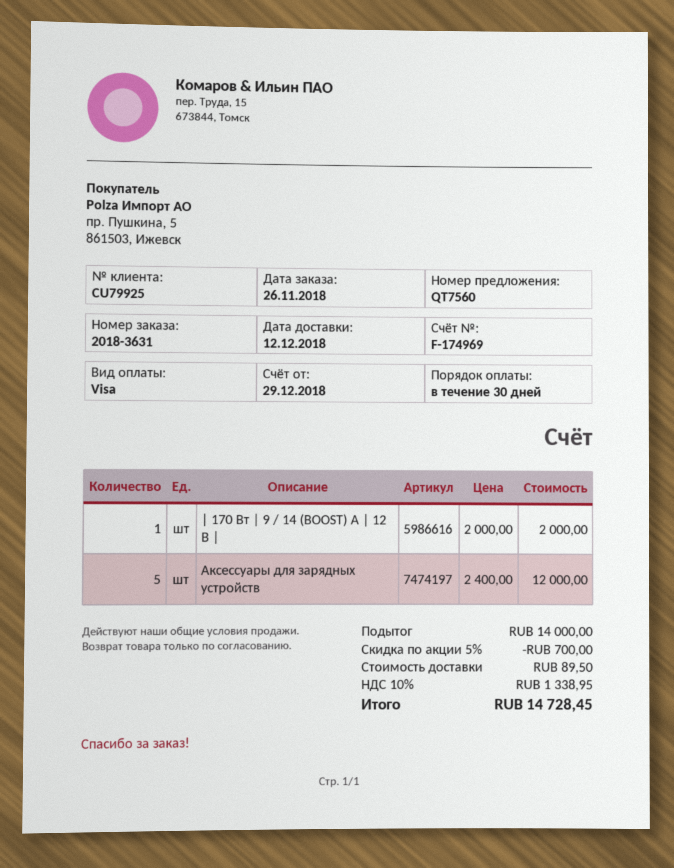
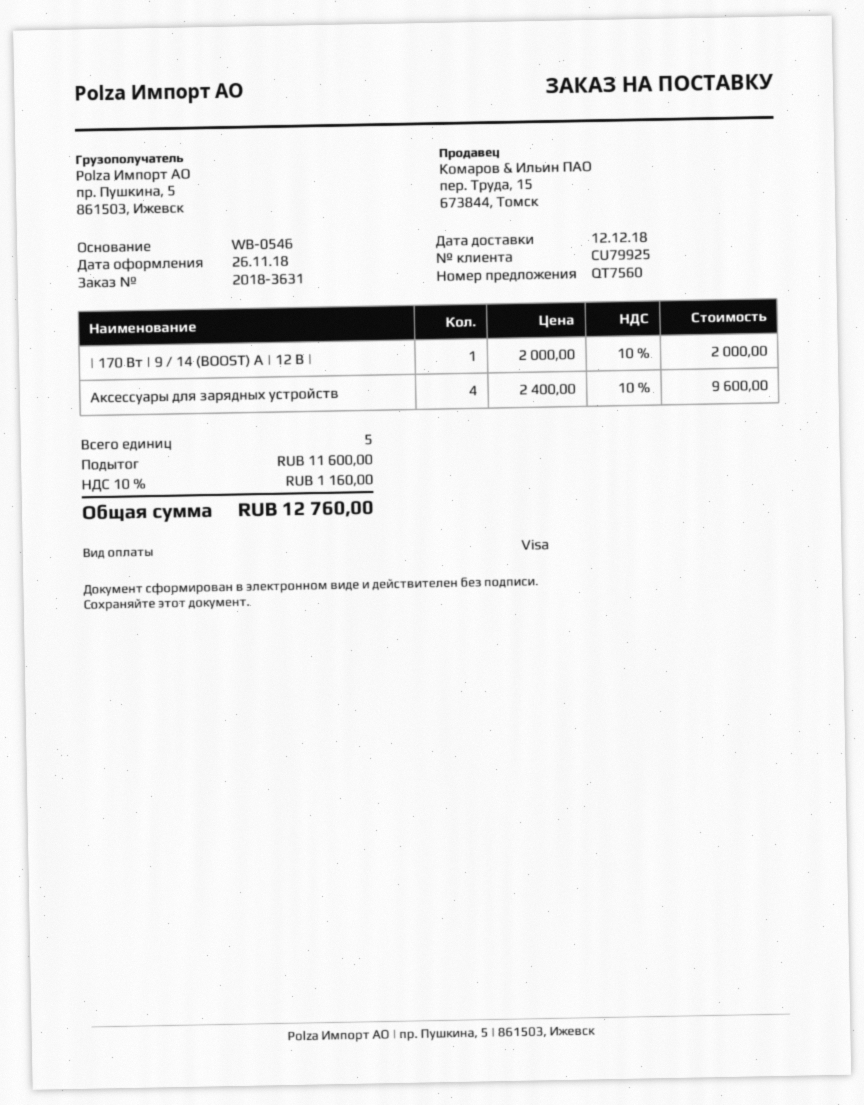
Аксессуары для зарядных устройств: 5 x 2400.00 = 12000.00 -> 4 x 2400.00 = 9600.00
subtotal: 14000.00 -> 11600.00
discount: 5% = 700.00 -> none
shipping: 89.50 -> none
tax: 10% = 1338.95 -> 10% = 1160.00
total: 14728.45 -> 12760.00

